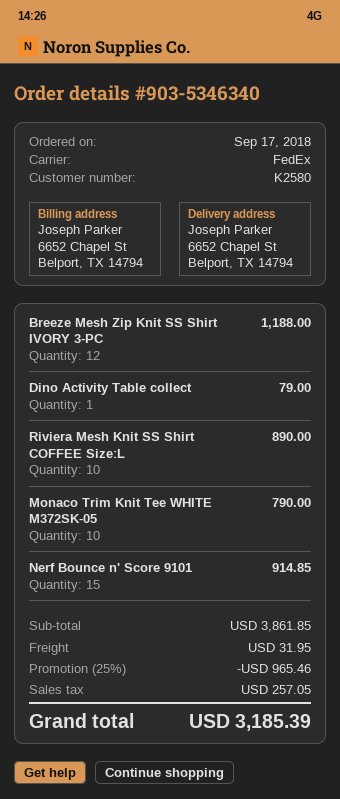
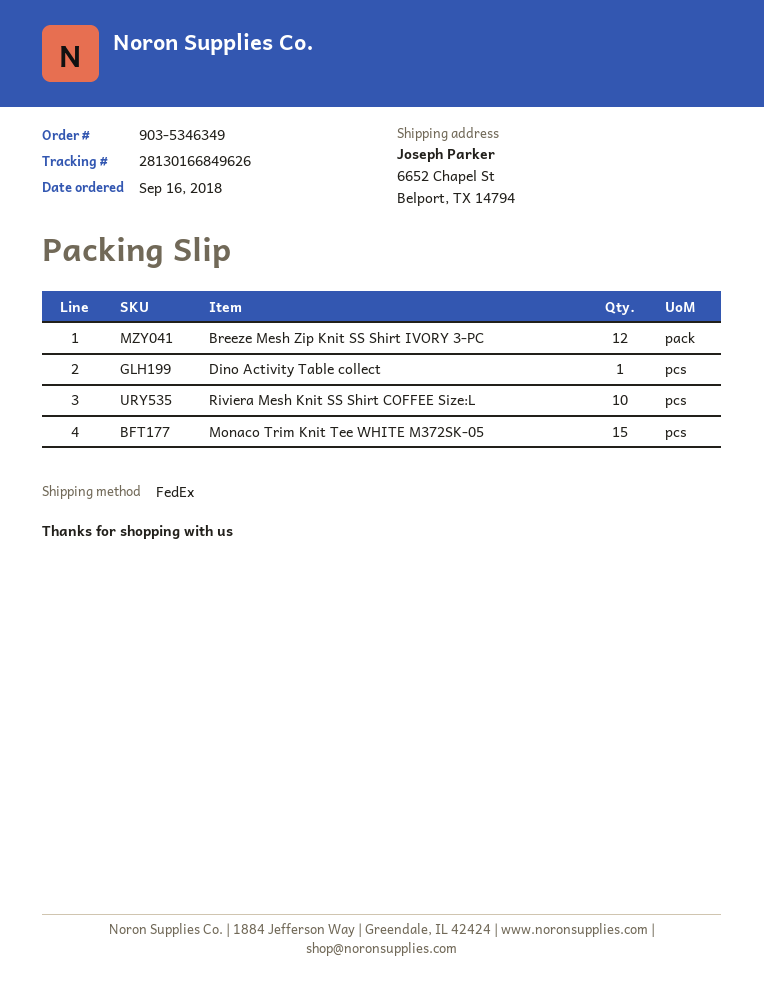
order number: 903-5346340 -> 903-5346349
order date: 2018-09-17 -> 2018-09-16
Monaco Trim Knit Tee WHITE M372SK-05: 10 -> 15
Nerf Bounce n' Score 9101: 15 -> none

